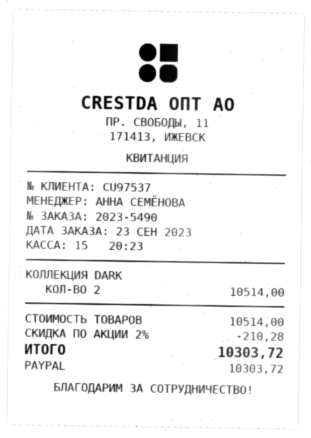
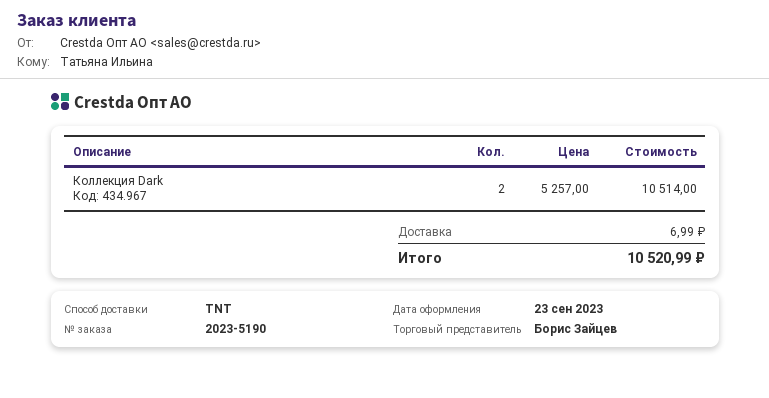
order number: 2023-5490 -> 2023-5190
sales rep: АННА СЕМЁНОВА -> Борис Зайцев
discount: 2% = 210.28 -> none
shipping: none -> 6.99
total: 10303.72 -> 10520.99

